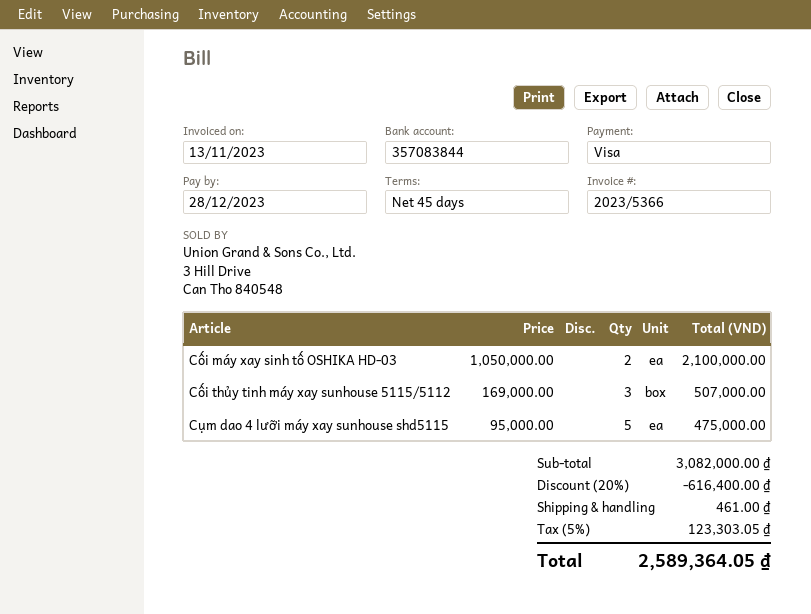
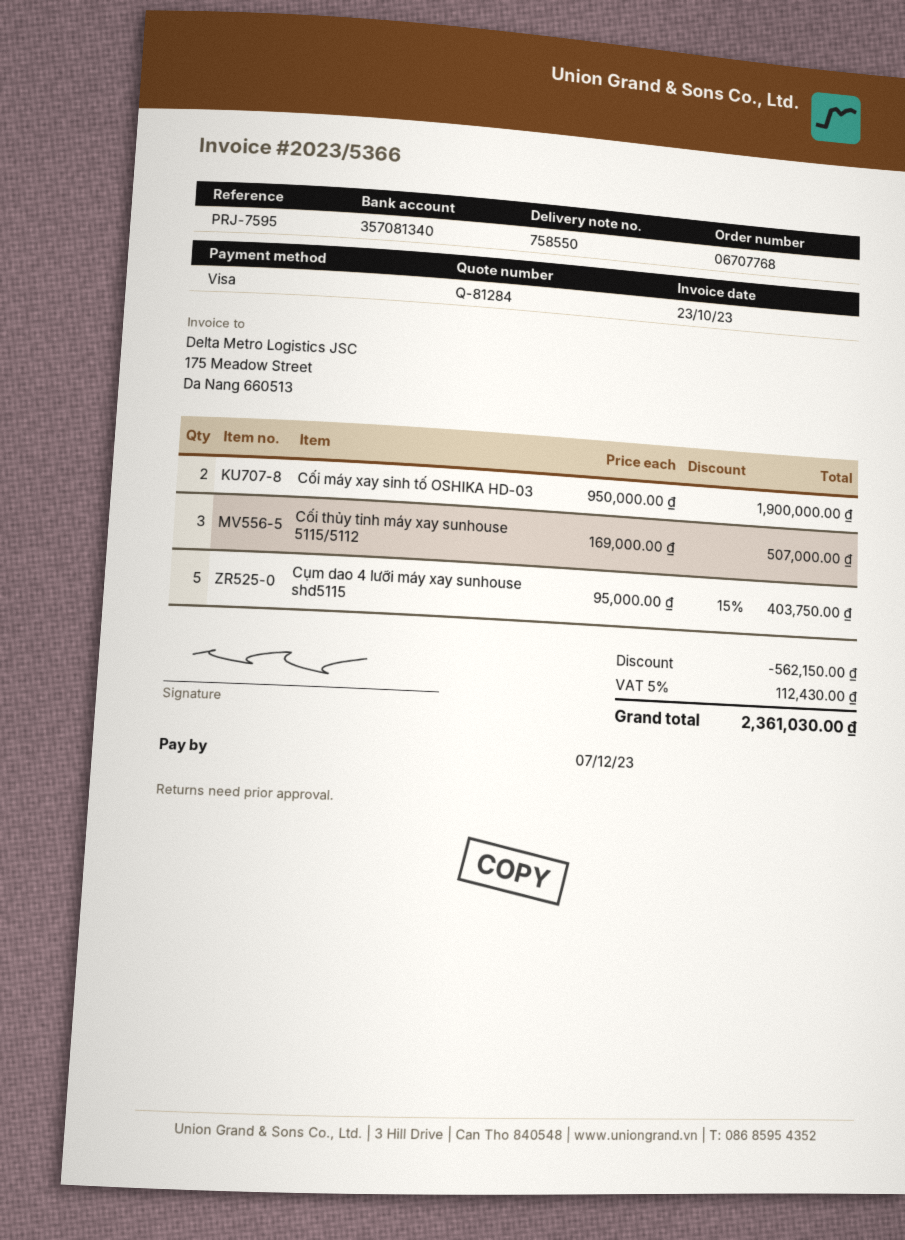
invoice date: 2023-11-13 -> 2023-10-23
due date: 2023-12-28 -> 2023-12-07
bank account: 357083844 -> 357081340
Cối máy xay sinh tố OSHIKA HD-03: 2 x 1050000.00 = 2100000.00 -> 2 x 950000.00 = 1900000.00
Cụm dao 4 lưỡi máy xay sunhouse shd5115: 5 x 95000.00 = 475000.00 -> 5 x 95000.00 - 15% = 403750.00
discount: 616400.00 -> 562150.00
shipping: 461.00 -> none
tax: 5% = 123303.05 -> 5% = 112430.00
total: 2589364.05 -> 2361030.00

